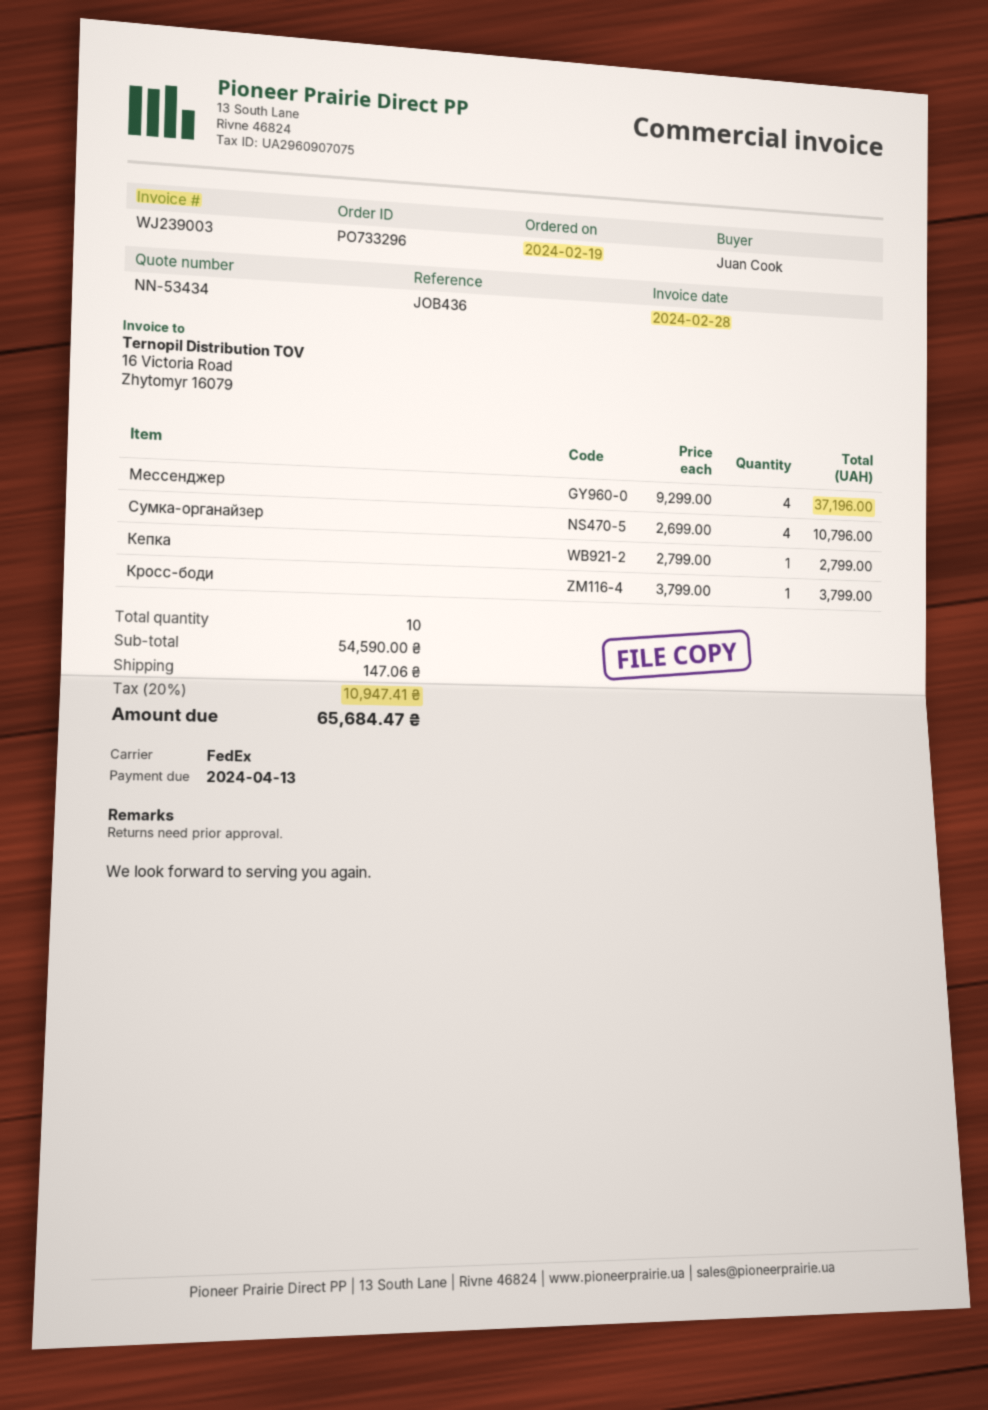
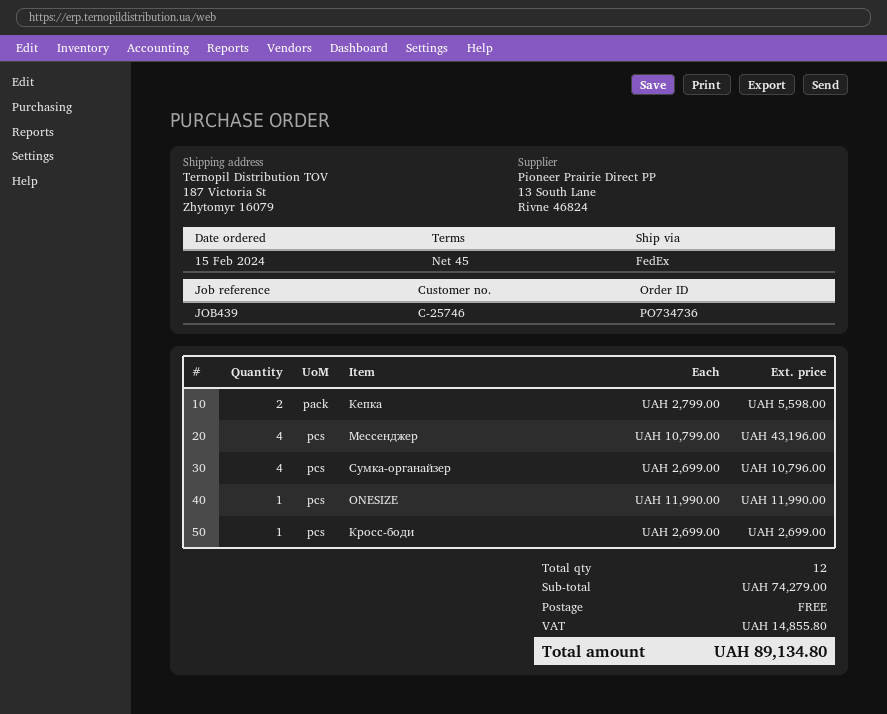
order number: PO733296 -> PO734736
order date: 2024-02-19 -> 2024-02-15
reference: JOB436 -> JOB439
Мессенджер: 4 x 9299.00 = 37196.00 -> 4 x 10799.00 = 43196.00
Кепка: 1 x 2799.00 = 2799.00 -> 2 x 2799.00 = 5598.00
Кросс-боди: 1 x 3799.00 = 3799.00 -> 1 x 2699.00 = 2699.00
ONESIZE: none -> 1 x 11990.00 = 11990.00
total quantity: 10 -> 12
subtotal: 54590.00 -> 74279.00
shipping: 147.06 -> 0.00
tax: 10947.41 -> 14855.80
total: 65684.47 -> 89134.80

